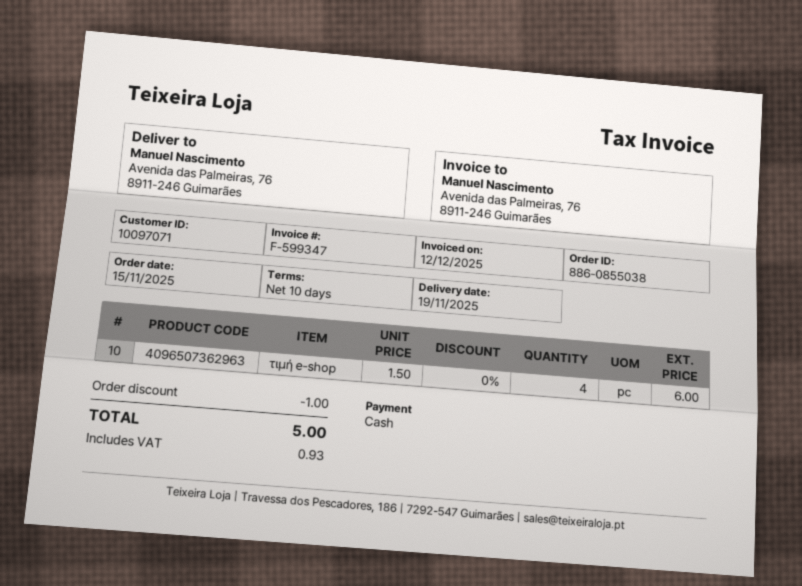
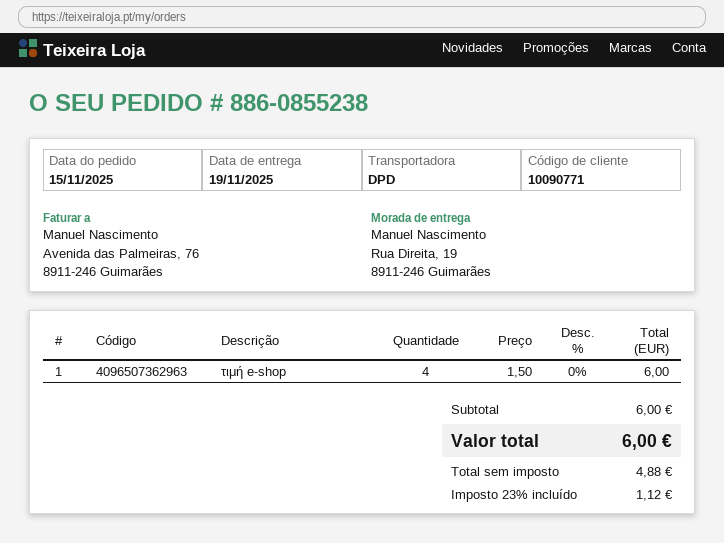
order number: 886-0855038 -> 886-0855238
customer number: 10097071 -> 10090771
ship to: Avenida das Palmeiras, 76, 8911-246 Guimarães -> Rua Direita, 19, 8911-246 Guimarães
discount: 1.00 -> none
tax: 0.93 -> 1.12
total: 5.00 -> 6.00

